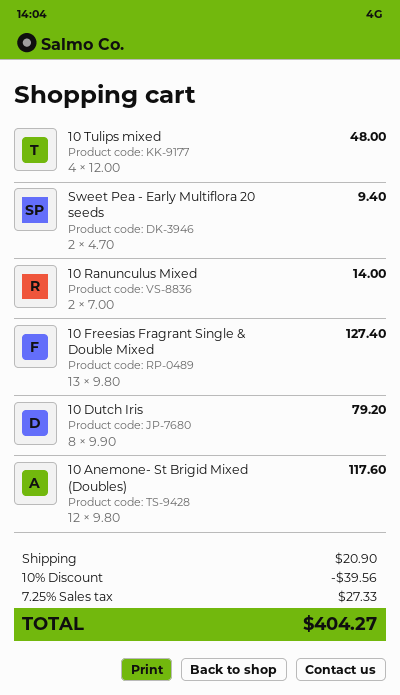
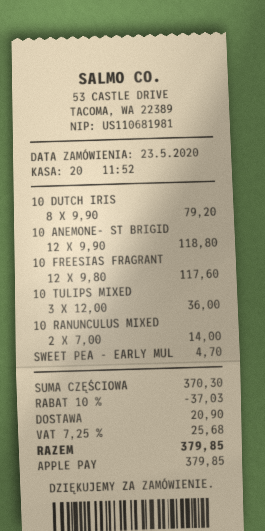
10 Tulips mixed: 4 x 12.00 = 48.00 -> 3 x 12.00 = 36.00
Sweet Pea - Early Multiflora 20 seeds: 2 x 4.70 = 9.40 -> 1 x 4.70 = 4.70
10 Freesias Fragrant Single & Double Mixed: 13 x 9.80 = 127.40 -> 12 x 9.80 = 117.60
10 Anemone- St Brigid Mixed (Doubles): 12 x 9.80 = 117.60 -> 12 x 9.90 = 118.80
discount: 10% = 39.56 -> 10% = 37.03
tax: 7.25% = 27.33 -> 7.25% = 25.68
total: 404.27 -> 379.85

